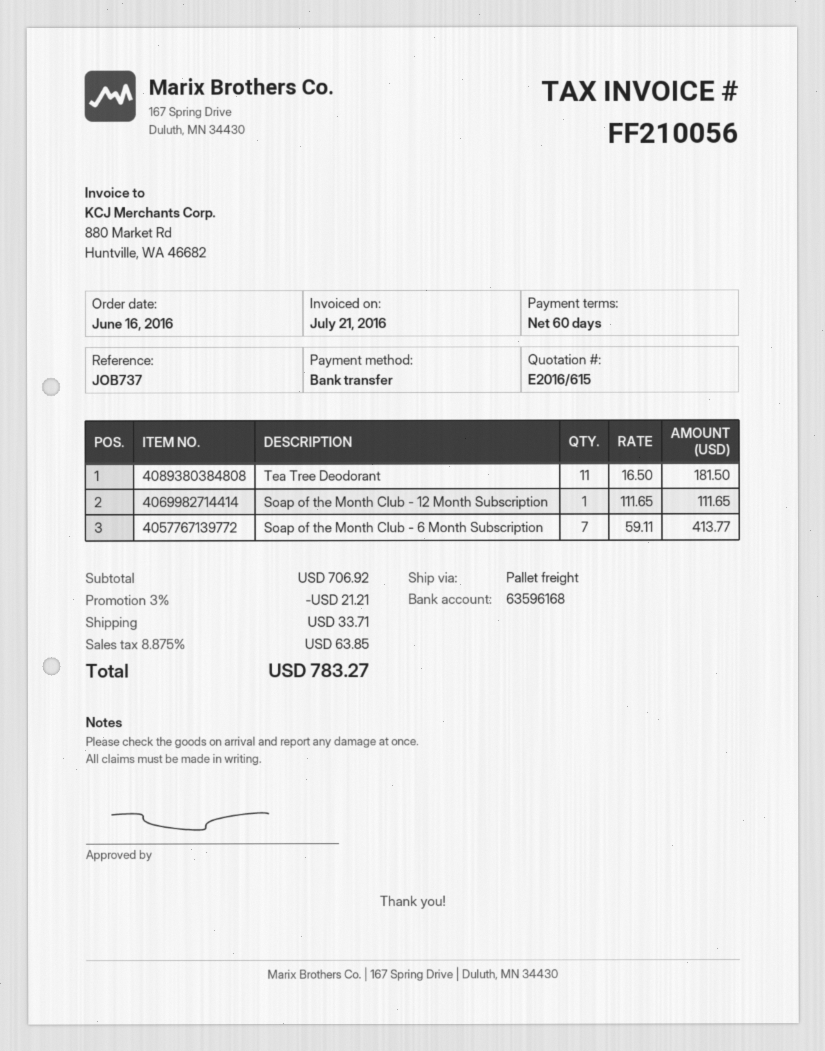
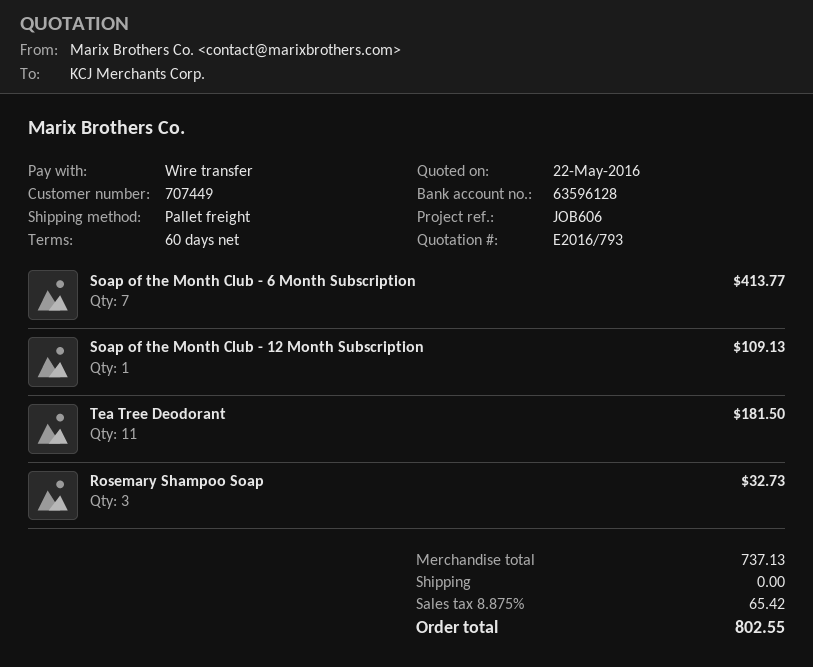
quote number: E2016/615 -> E2016/793
reference: JOB737 -> JOB606
bank account: 63596168 -> 63596128
Soap of the Month Club - 12 Month Subscription: 1 for 111.65 -> 1 for 109.13
Rosemary Shampoo Soap: none -> 3 for 32.73
subtotal: 706.92 -> 737.13
discount: 3% = 21.21 -> none
shipping: 33.71 -> 0.00
tax: 8.875% = 63.85 -> 8.875% = 65.42
total: 783.27 -> 802.55

